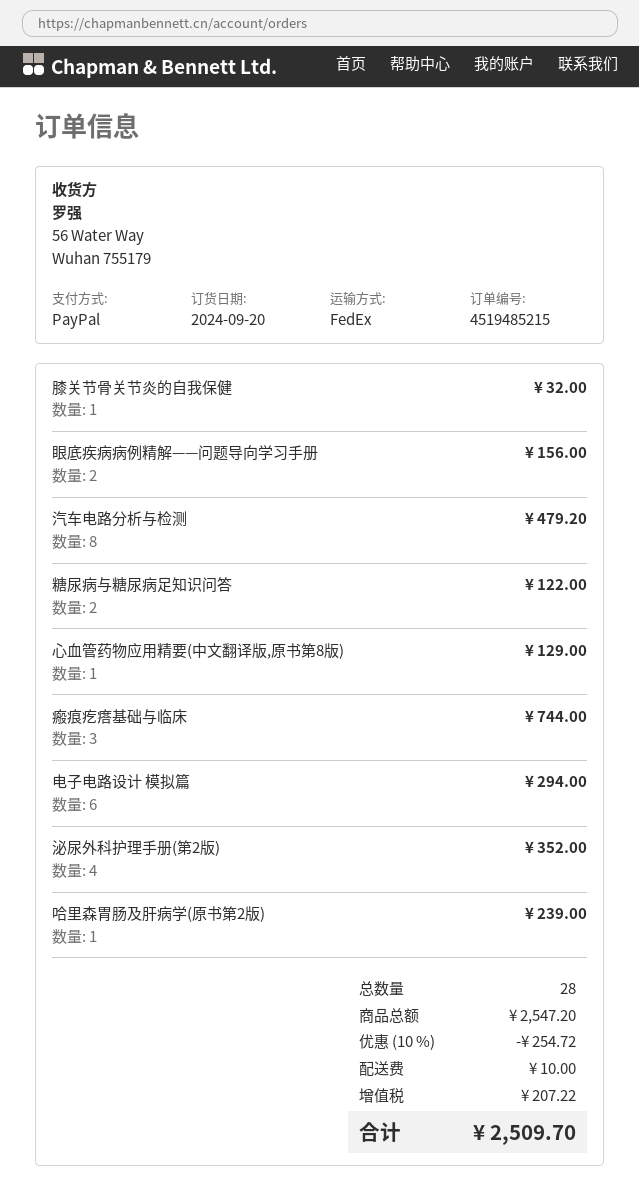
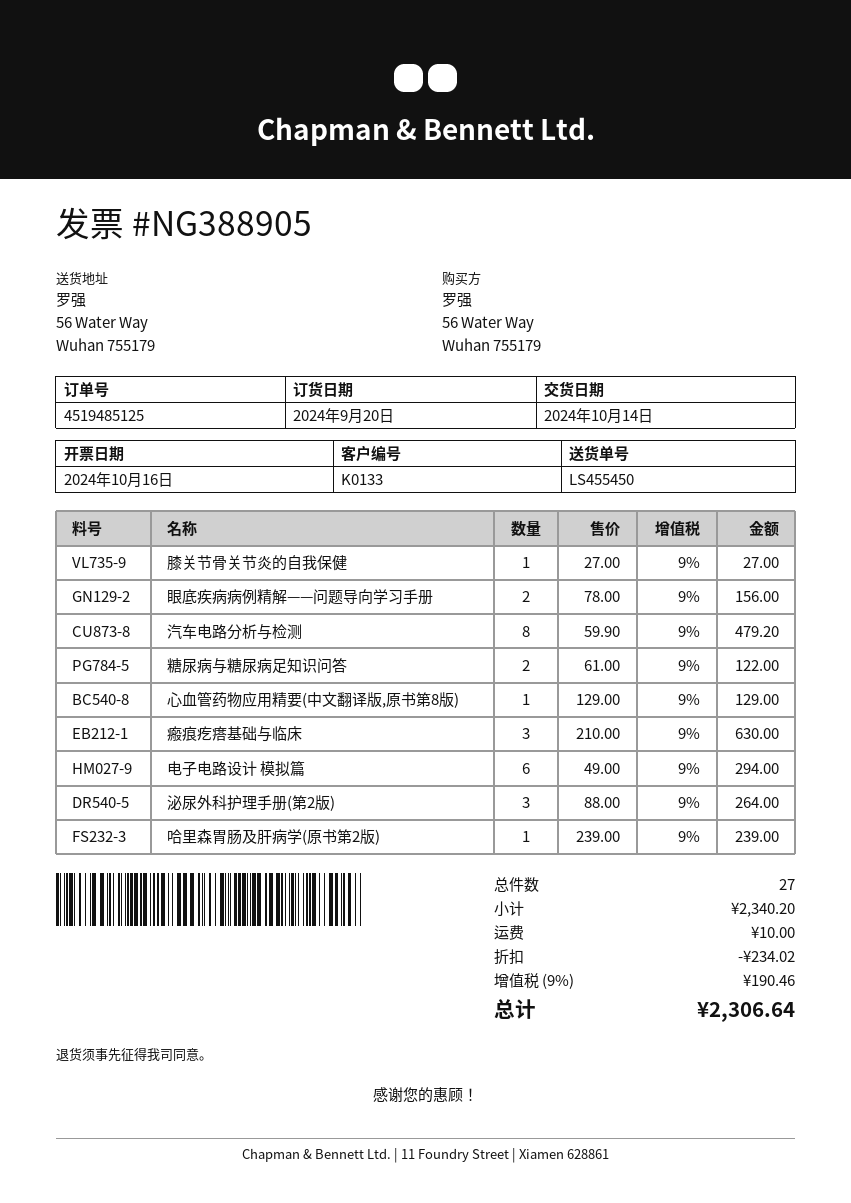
order number: 4519485215 -> 4519485125
膝关节骨关节炎的自我保健: 1 for 32.00 -> 1 for 27.00
瘢痕疙瘩基础与临床: 3 for 744.00 -> 3 for 630.00
泌尿外科护理手册(第2版): 4 for 352.00 -> 3 for 264.00
total quantity: 28 -> 27
subtotal: 2547.20 -> 2340.20
discount: 254.72 -> 234.02
tax: 207.22 -> 190.46
total: 2509.70 -> 2306.64

